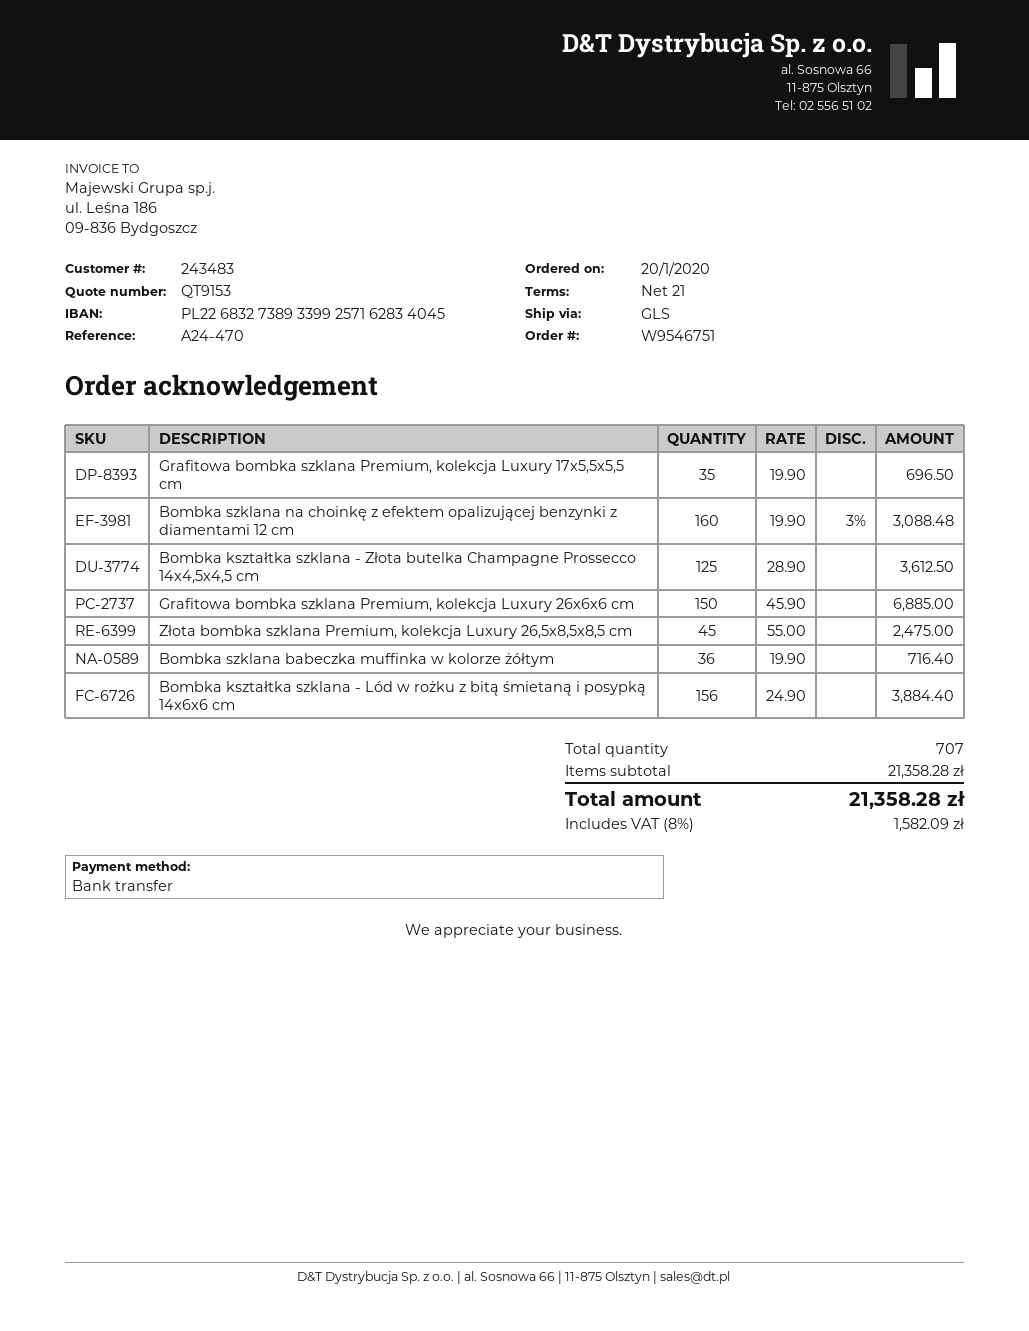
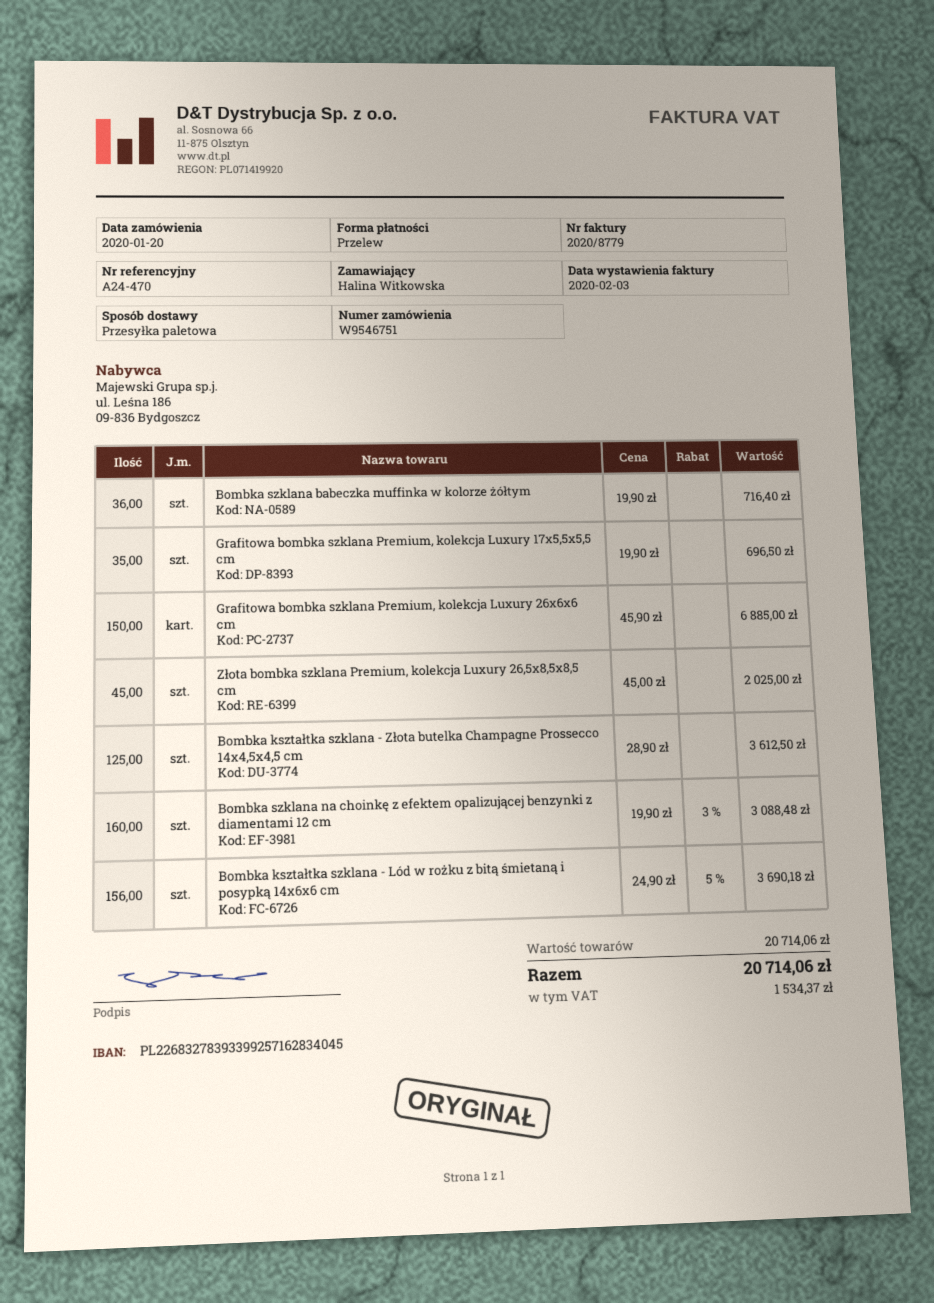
bank account: PL22683273893399257162834045 -> PL22683278393399257162834045
shipping method: GLS -> pallet freight
Złota bombka szklana Premium, kolekcja Luxury 26,5x8,5x8,5 cm: 45 x 55.00 = 2475.00 -> 45 x 45.00 = 2025.00
Bombka kształtka szklana - Lód w rożku z bitą śmietaną i posypką 14x6x6 cm: 156 x 24.90 = 3884.40 -> 156 x 24.90 - 5% = 3690.18
subtotal: 21358.28 -> 20714.06
tax: 1582.09 -> 1534.37
total: 21358.28 -> 20714.06

